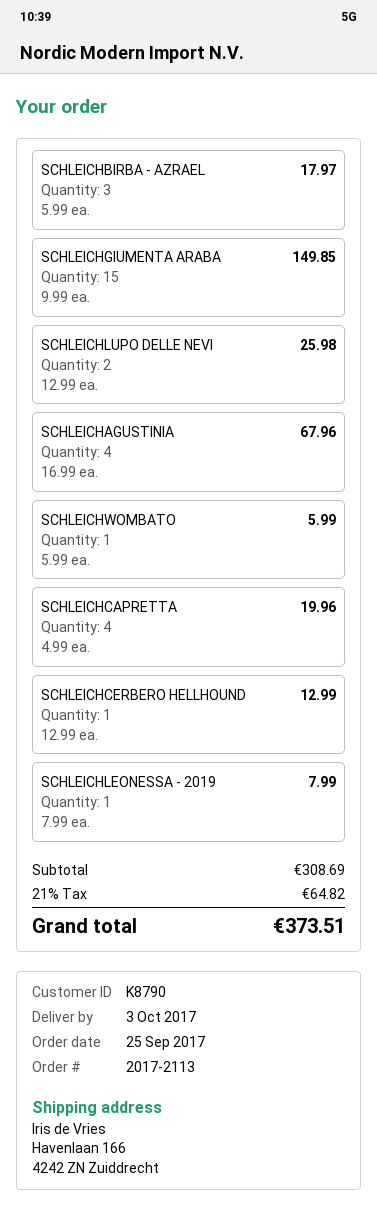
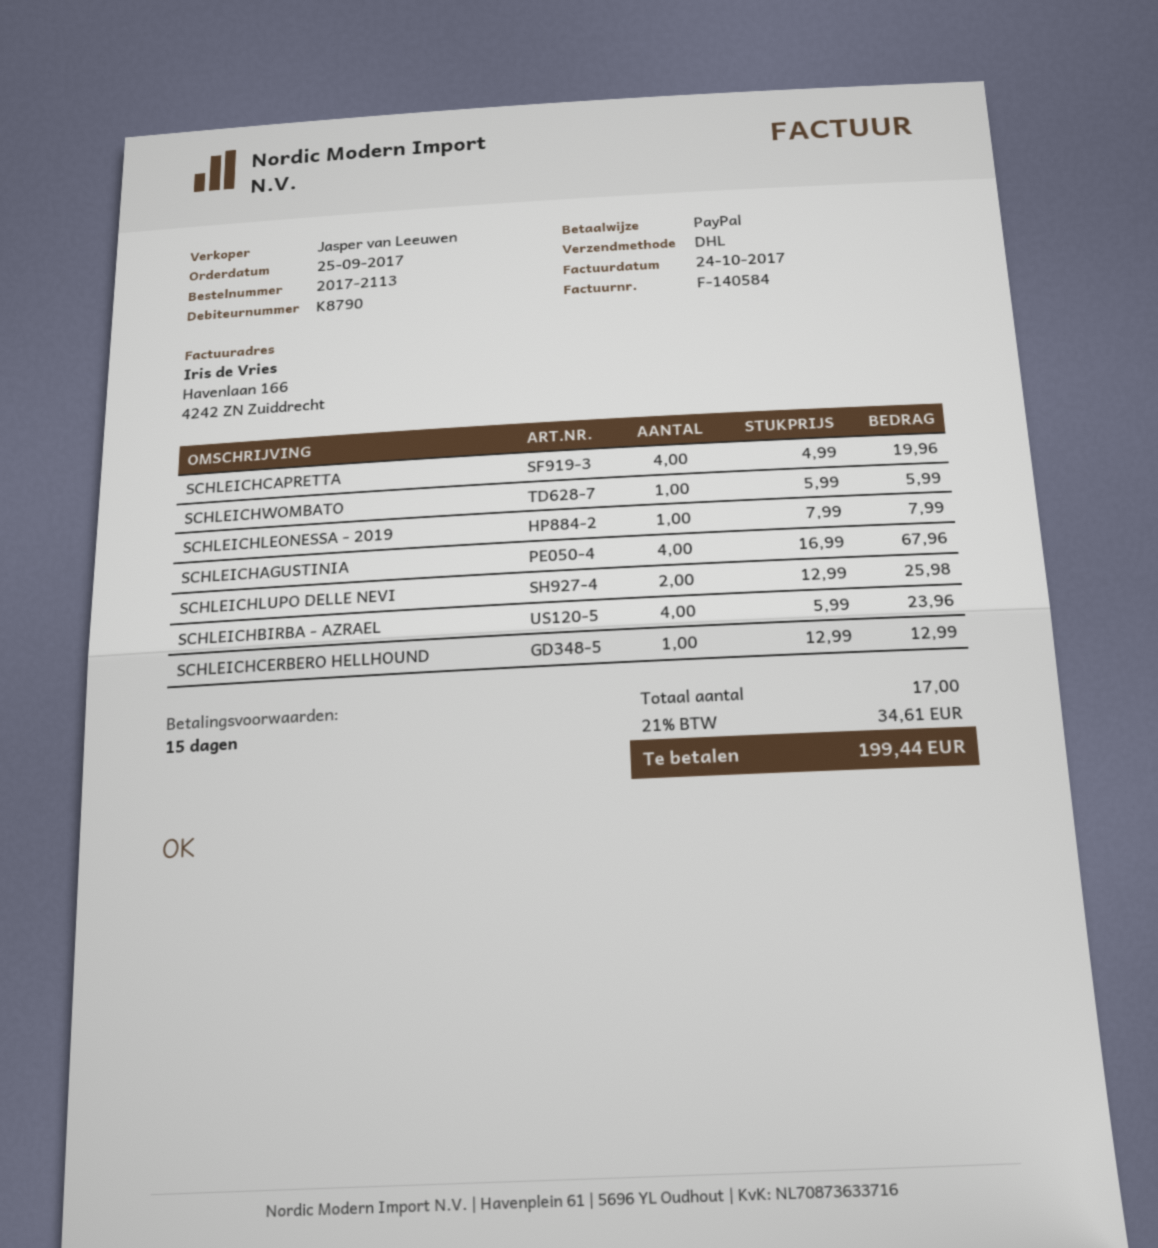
SCHLEICHBIRBA - AZRAEL: 3 x 5.99 = 17.97 -> 4 x 5.99 = 23.96
SCHLEICHGIUMENTA ARABA: 15 x 9.99 = 149.85 -> none
tax: 21% = 64.82 -> 21% = 34.61
total: 373.51 -> 199.44

